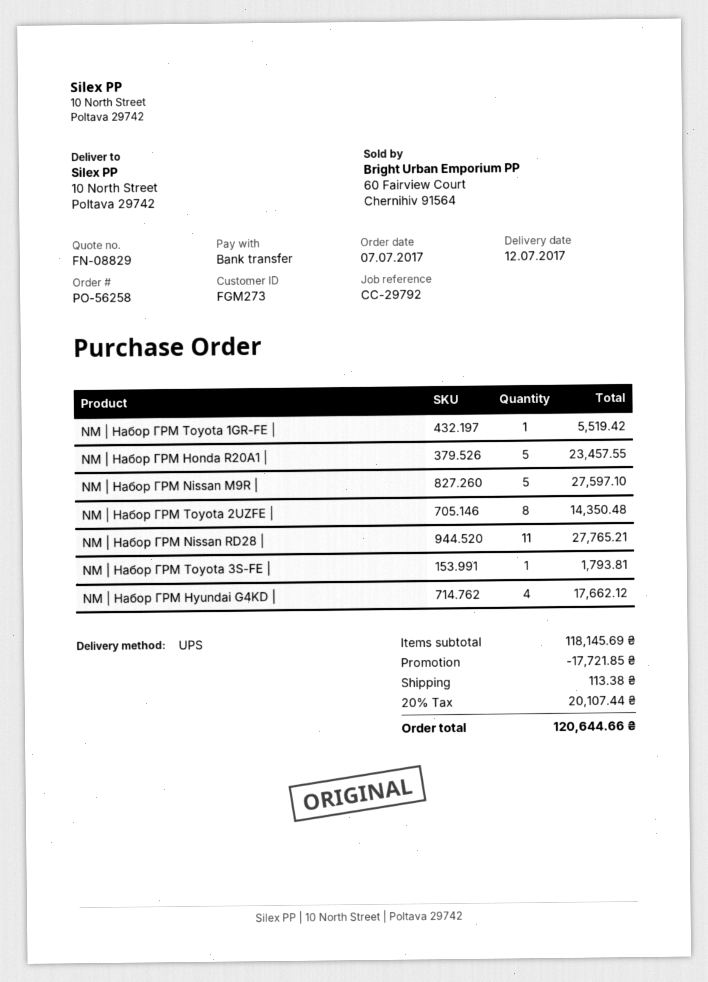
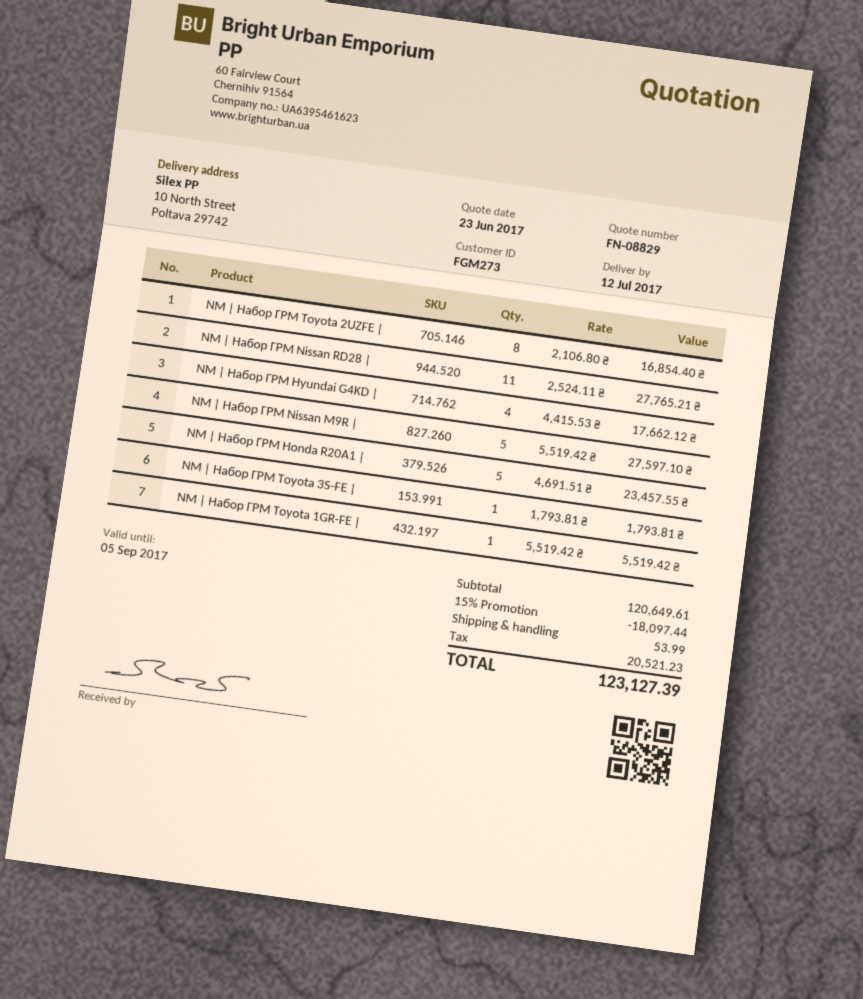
NM | Набор ГРМ Toyota 2UZFE |: 8 for 14350.48 -> 8 for 16854.40
subtotal: 118145.69 -> 120649.61
discount: 17721.85 -> 18097.44
shipping: 113.38 -> 53.99
tax: 20107.44 -> 20521.23
total: 120644.66 -> 123127.39

